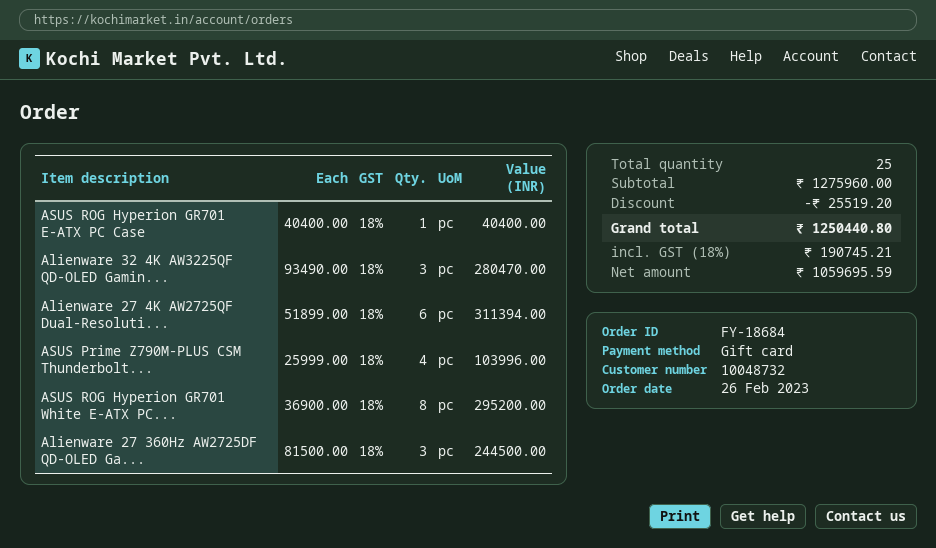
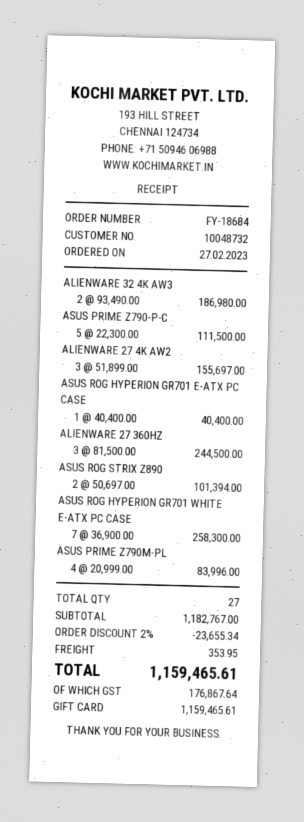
order date: 2023-02-26 -> 2023-02-27
Alienware 32 4K AW3225QF QD-OLED Gamin...: 3 x 93490.00 = 280470.00 -> 2 x 93490.00 = 186980.00
Alienware 27 4K AW2725QF Dual-Resoluti...: 6 x 51899.00 = 311394.00 -> 3 x 51899.00 = 155697.00
ASUS Prime Z790M-PLUS CSM Thunderbolt...: 4 x 25999.00 = 103996.00 -> 4 x 20999.00 = 83996.00
ASUS ROG Hyperion GR701 White E-ATX PC...: 8 x 36900.00 = 295200.00 -> 7 x 36900.00 = 258300.00
ASUS PRIME Z790-P-C: none -> 5 x 22300.00 = 111500.00
ASUS ROG STRIX Z890: none -> 2 x 50697.00 = 101394.00
total quantity: 25 -> 27
subtotal: 1275960.00 -> 1182767.00
discount: 25519.20 -> 23655.34
shipping: none -> 353.95
tax: 190745.21 -> 176867.64
total: 1250440.80 -> 1159465.61

